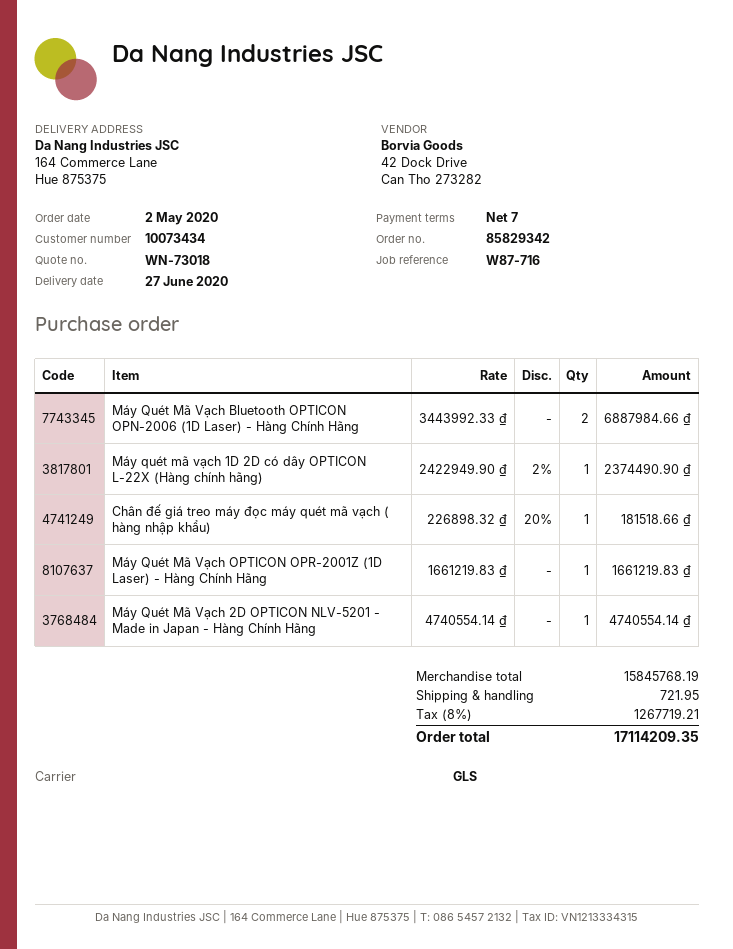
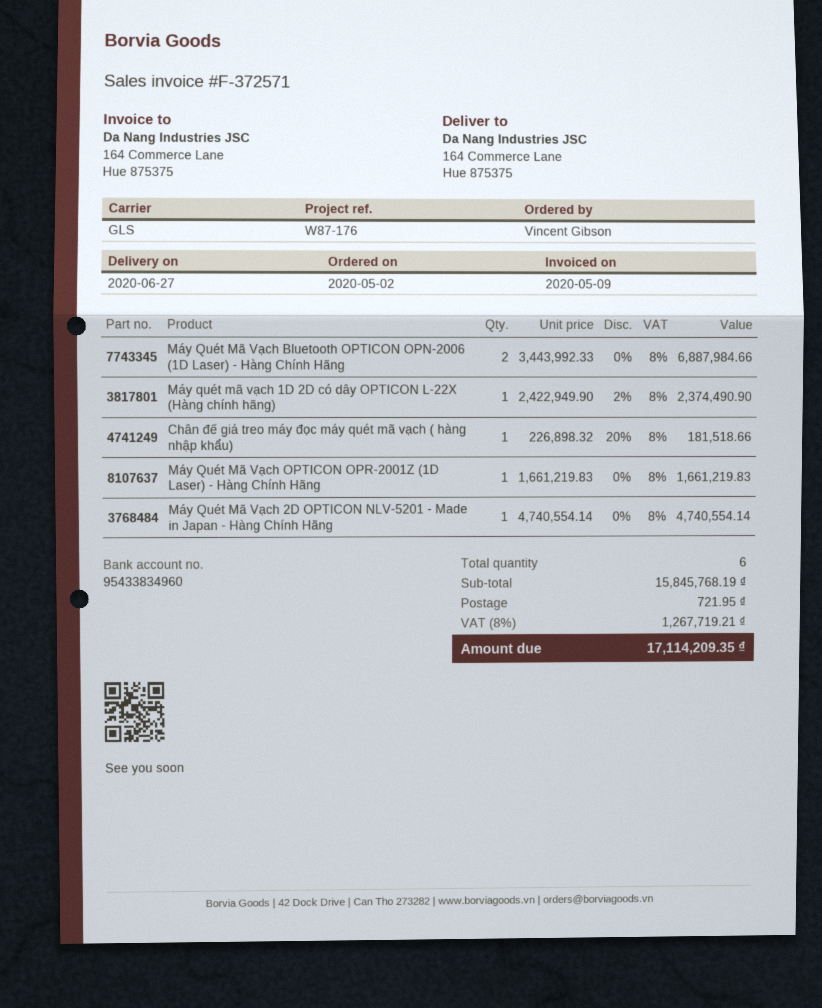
reference: W87-716 -> W87-176

